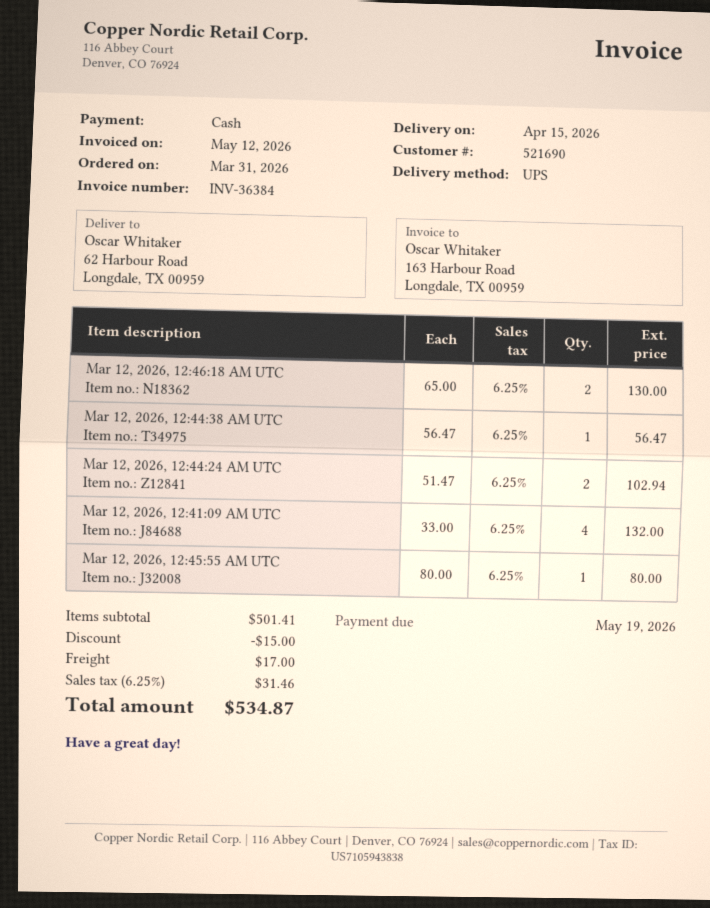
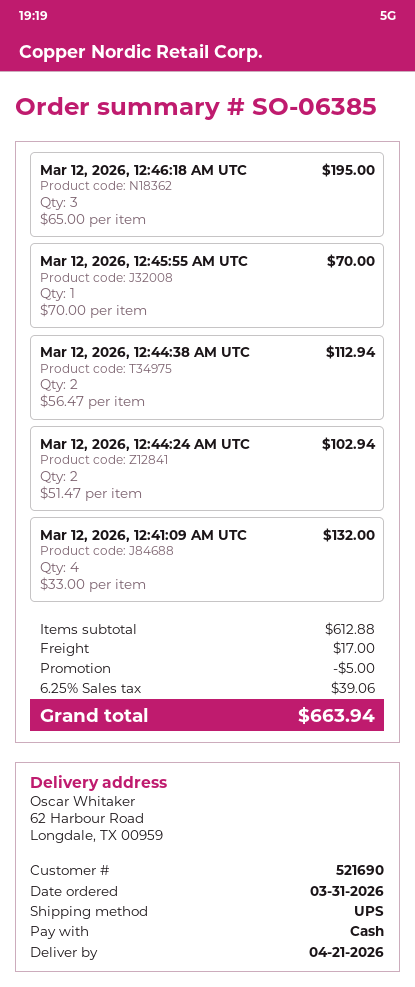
delivery date: 2026-04-15 -> 2026-04-21
Mar 12, 2026, 12:46:18 AM UTC: 2 x 65.00 = 130.00 -> 3 x 65.00 = 195.00
Mar 12, 2026, 12:44:38 AM UTC: 1 x 56.47 = 56.47 -> 2 x 56.47 = 112.94
Mar 12, 2026, 12:45:55 AM UTC: 1 x 80.00 = 80.00 -> 1 x 70.00 = 70.00
subtotal: 501.41 -> 612.88
discount: 15.00 -> 5.00
tax: 6.25% = 31.46 -> 6.25% = 39.06
total: 534.87 -> 663.94

